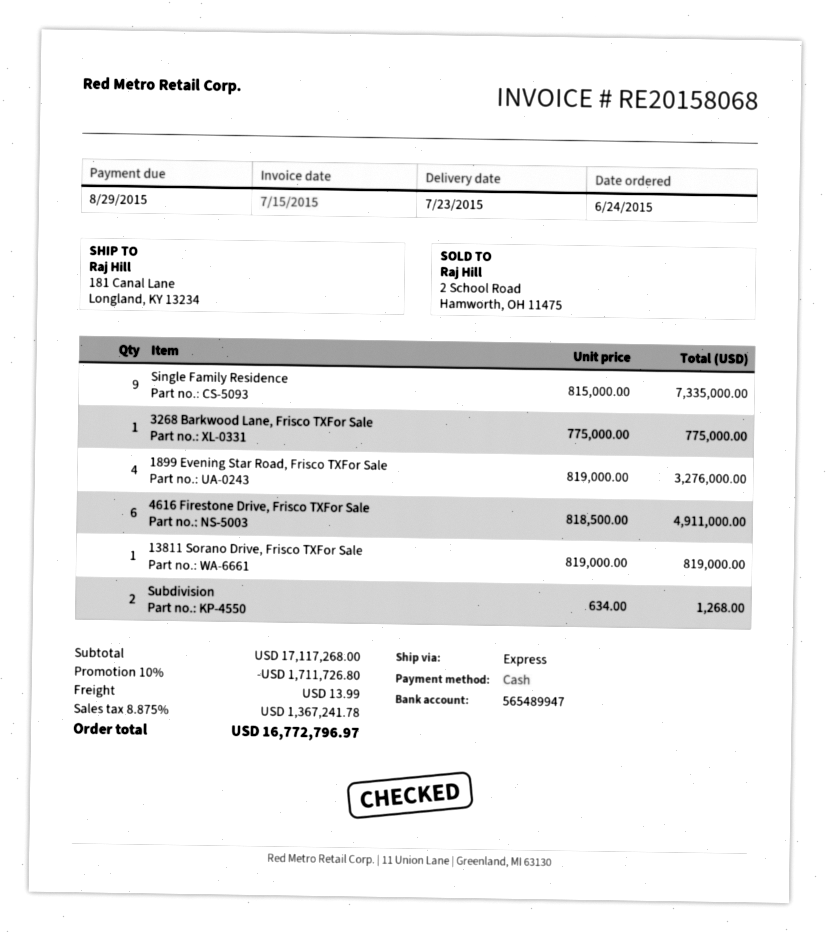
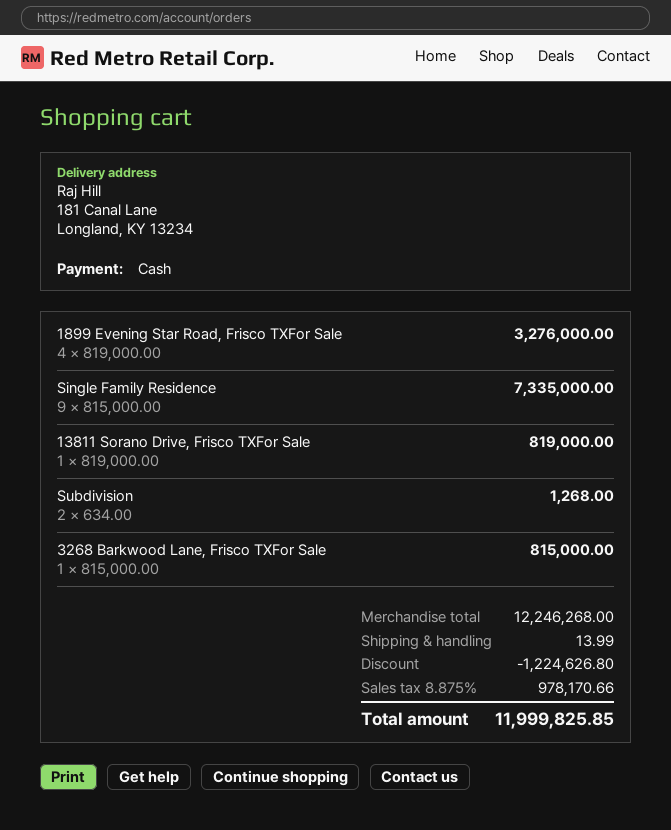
3268 Barkwood Lane, Frisco TXFor Sale: 1 x 775000.00 = 775000.00 -> 1 x 815000.00 = 815000.00
4616 Firestone Drive, Frisco TXFor Sale: 6 x 818500.00 = 4911000.00 -> none
subtotal: 17117268.00 -> 12246268.00
discount: 1711726.80 -> 1224626.80
tax: 8.875% = 1367241.78 -> 8.875% = 978170.66
total: 16772796.97 -> 11999825.85

